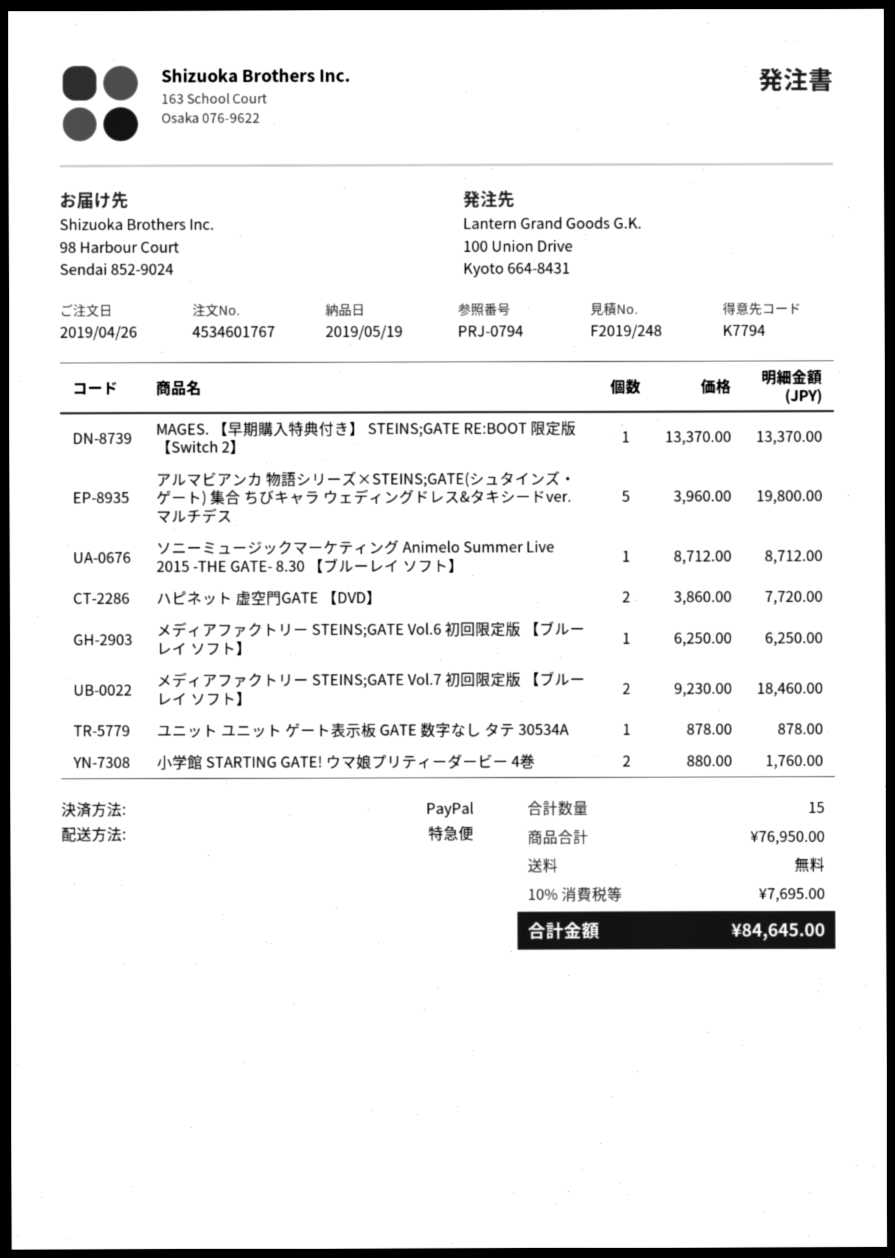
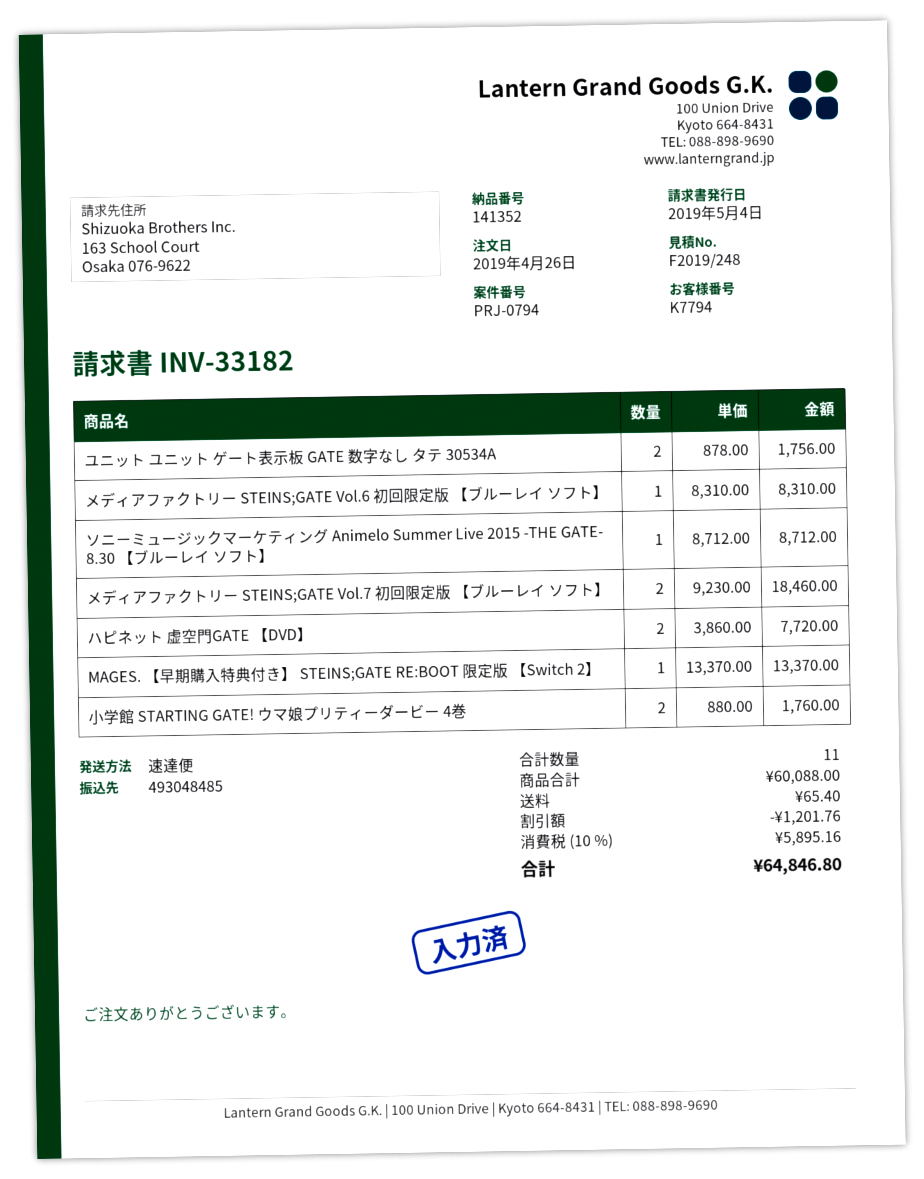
アルマビアンカ 物語シリーズ×STEINS;GATE(シュタインズ・ゲート) 集合 ちびキャラ ウェディングドレス&タキシードver. マルチデス: 5 x 3960.00 = 19800.00 -> none
メディアファクトリー STEINS;GATE Vol.6 初回限定版 【ブルーレイ ソフト】: 1 x 6250.00 = 6250.00 -> 1 x 8310.00 = 8310.00
ユニット ユニット ゲート表示板 GATE 数字なし タテ 30534A: 1 x 878.00 = 878.00 -> 2 x 878.00 = 1756.00
total quantity: 15 -> 11
subtotal: 76950.00 -> 60088.00
discount: none -> 1201.76
shipping: 0.00 -> 65.40
tax: 10% = 7695.00 -> 10% = 5895.16
total: 84645.00 -> 64846.80

